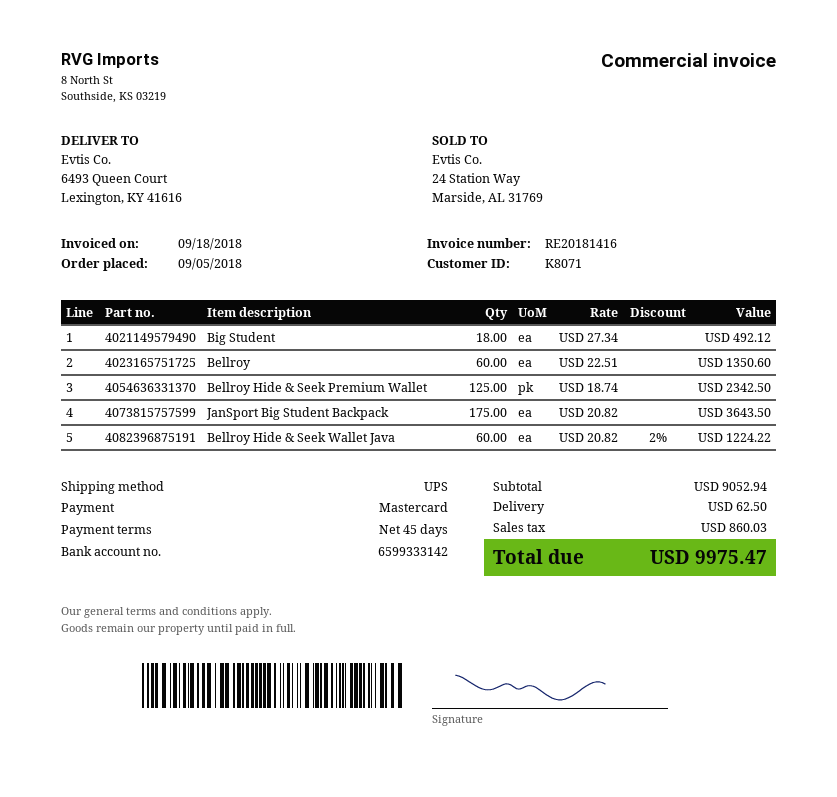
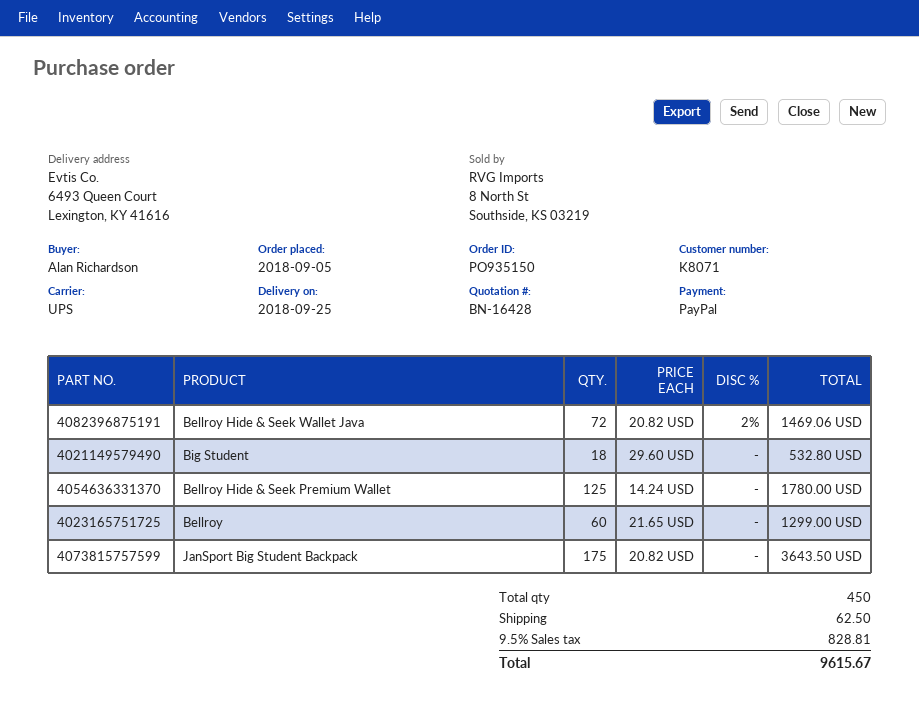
payment method: Mastercard -> PayPal
Big Student: 18 x 27.34 = 492.12 -> 18 x 29.60 = 532.80
Bellroy: 60 x 22.51 = 1350.60 -> 60 x 21.65 = 1299.00
Bellroy Hide & Seek Premium Wallet: 125 x 18.74 = 2342.50 -> 125 x 14.24 = 1780.00
Bellroy Hide & Seek Wallet Java: 60 x 20.82 - 2% = 1224.22 -> 72 x 20.82 - 2% = 1469.06
tax: 860.03 -> 828.81
total: 9975.47 -> 9615.67

